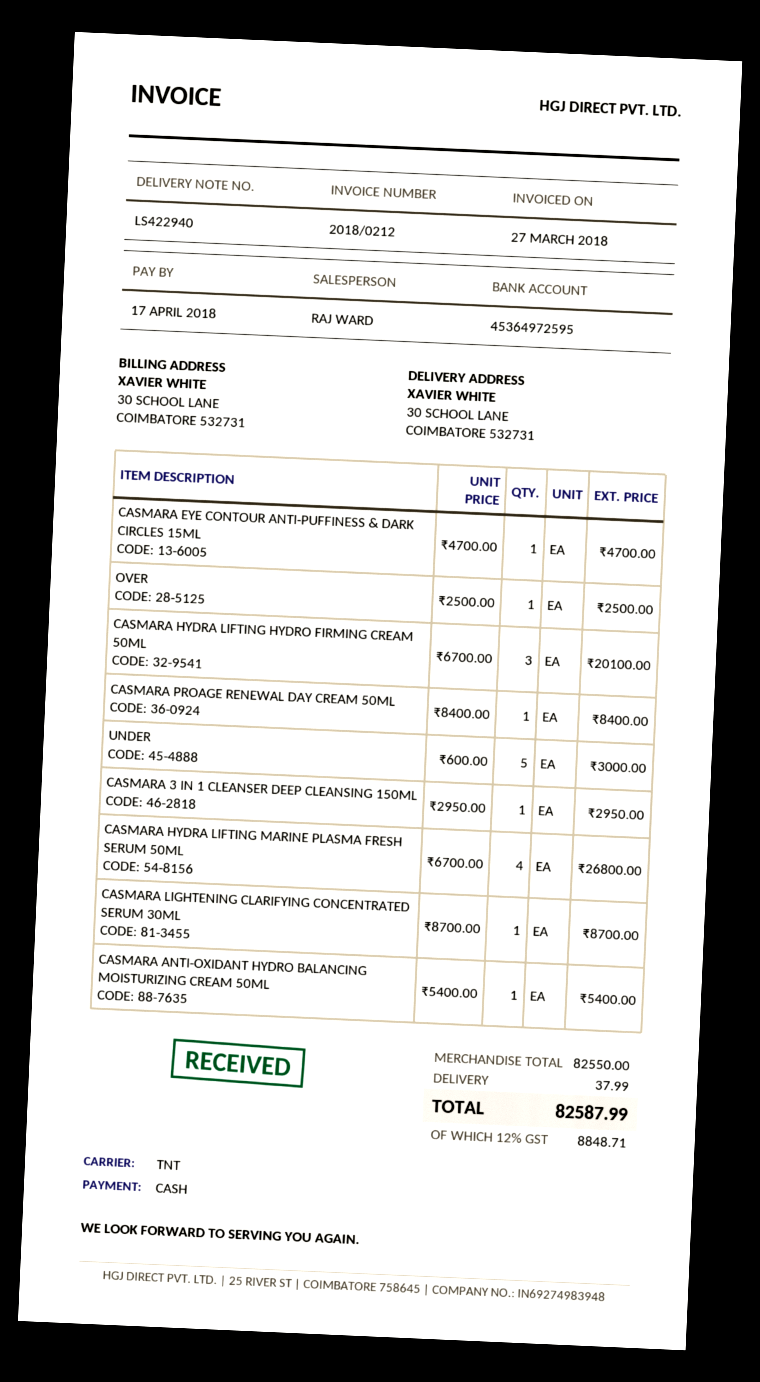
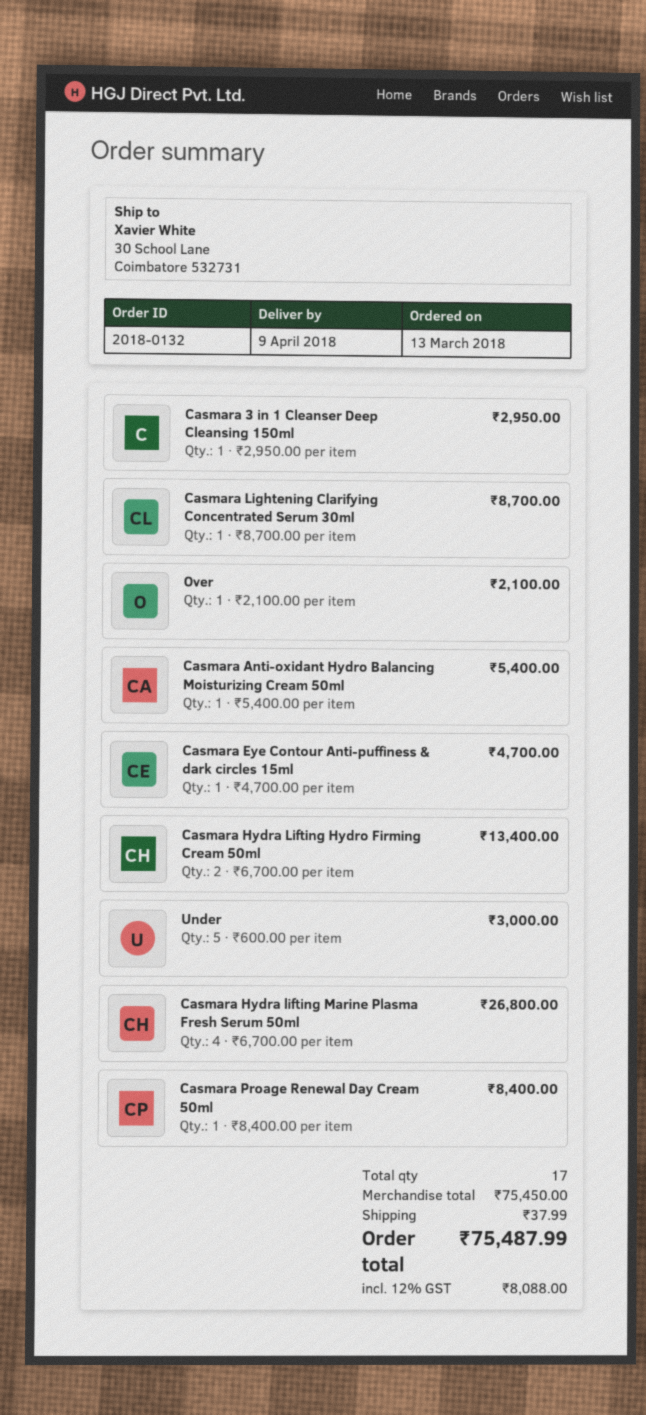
OVER: 1 x 2500.00 = 2500.00 -> 1 x 2100.00 = 2100.00
CASMARA HYDRA LIFTING HYDRO FIRMING CREAM 50ML: 3 x 6700.00 = 20100.00 -> 2 x 6700.00 = 13400.00
subtotal: 82550.00 -> 75450.00
tax: 12% = 8848.71 -> 12% = 8088.00
total: 82587.99 -> 75487.99

